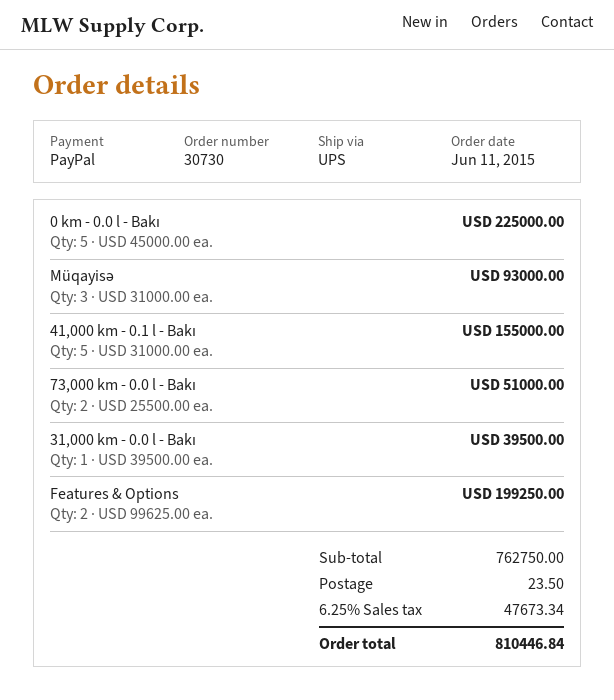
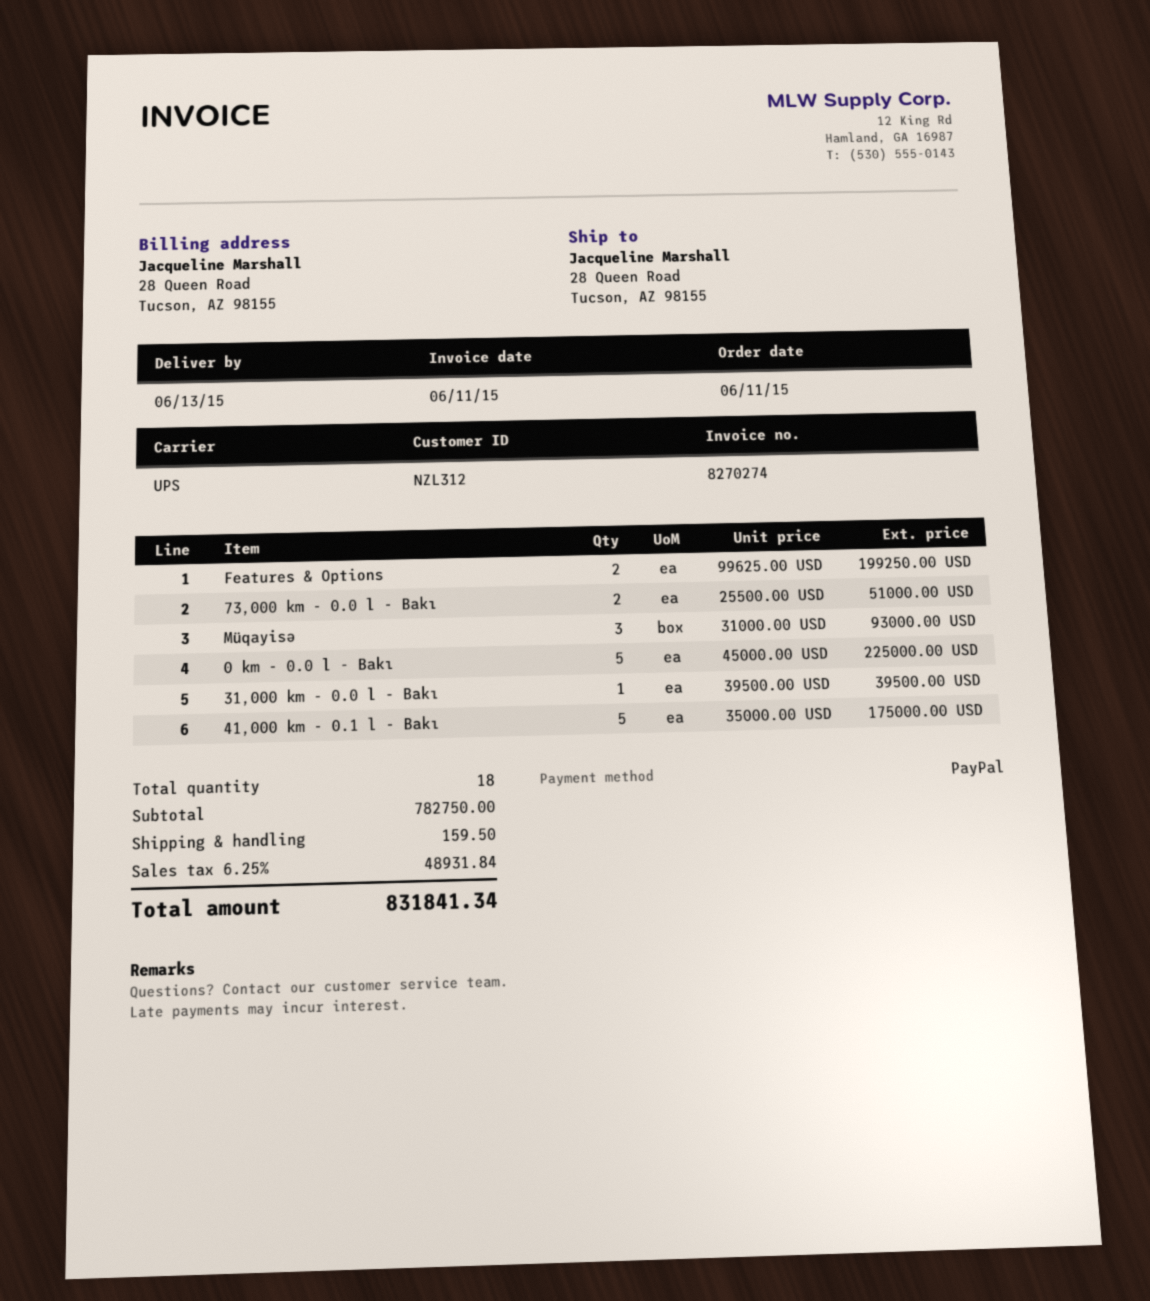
41,000 km - 0.1 l - Bakı: 5 x 31000.00 = 155000.00 -> 5 x 35000.00 = 175000.00
subtotal: 762750.00 -> 782750.00
shipping: 23.50 -> 159.50
tax: 6.25% = 47673.34 -> 6.25% = 48931.84
total: 810446.84 -> 831841.34

